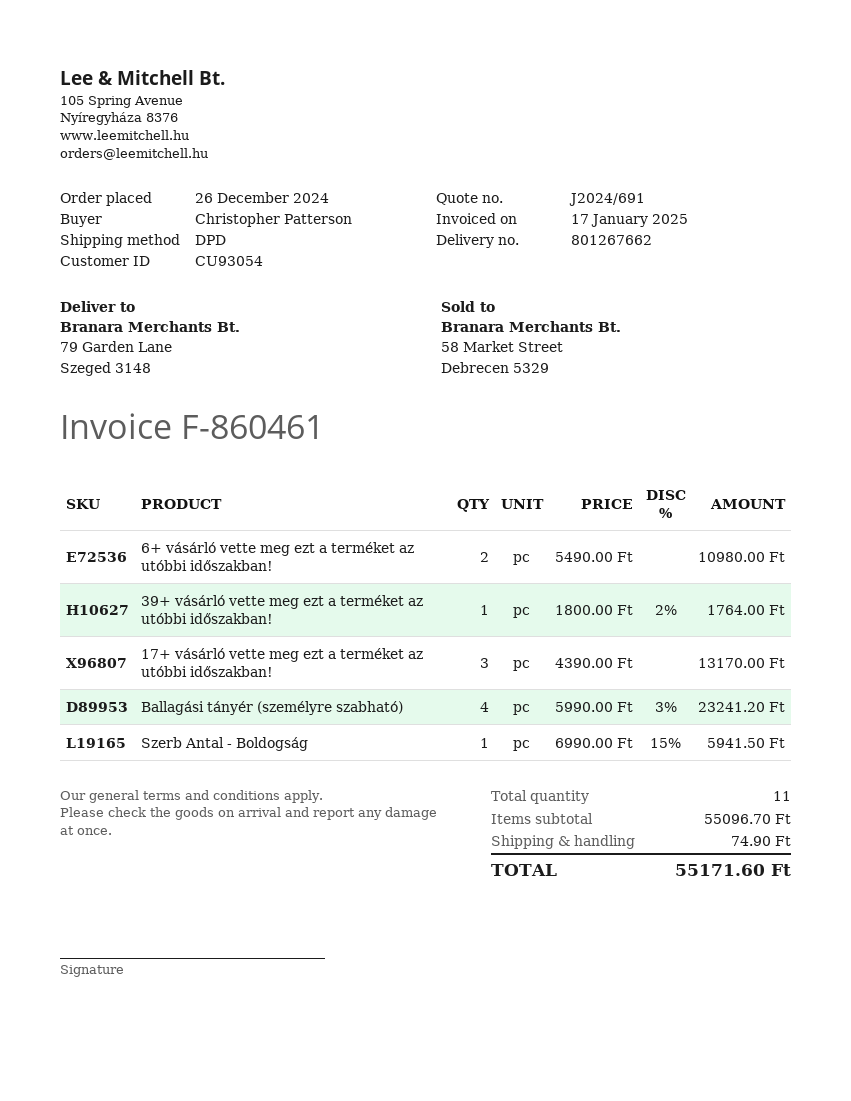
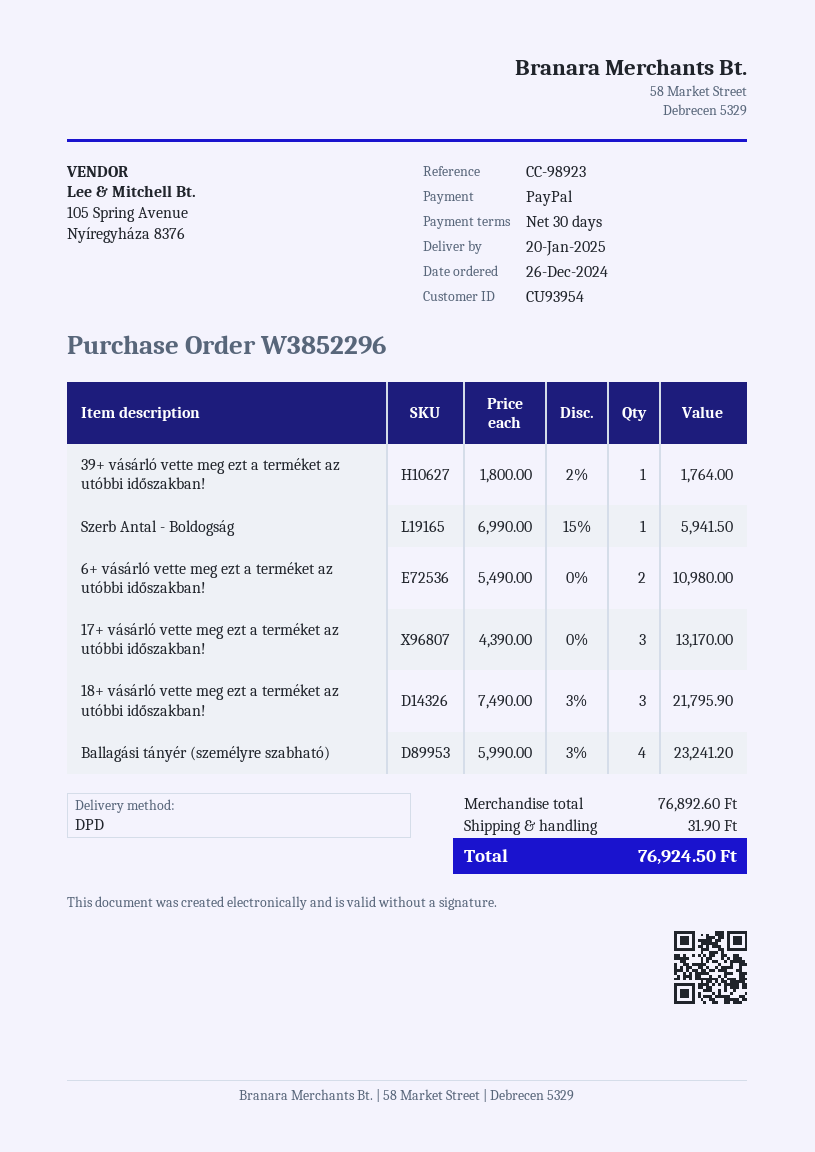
customer number: CU93054 -> CU93954
18+ vásárló vette meg ezt a terméket az utóbbi időszakban!: none -> 3 x 7490.00 - 3% = 21795.90
subtotal: 55096.70 -> 76892.60
shipping: 74.90 -> 31.90
total: 55171.60 -> 76924.50

